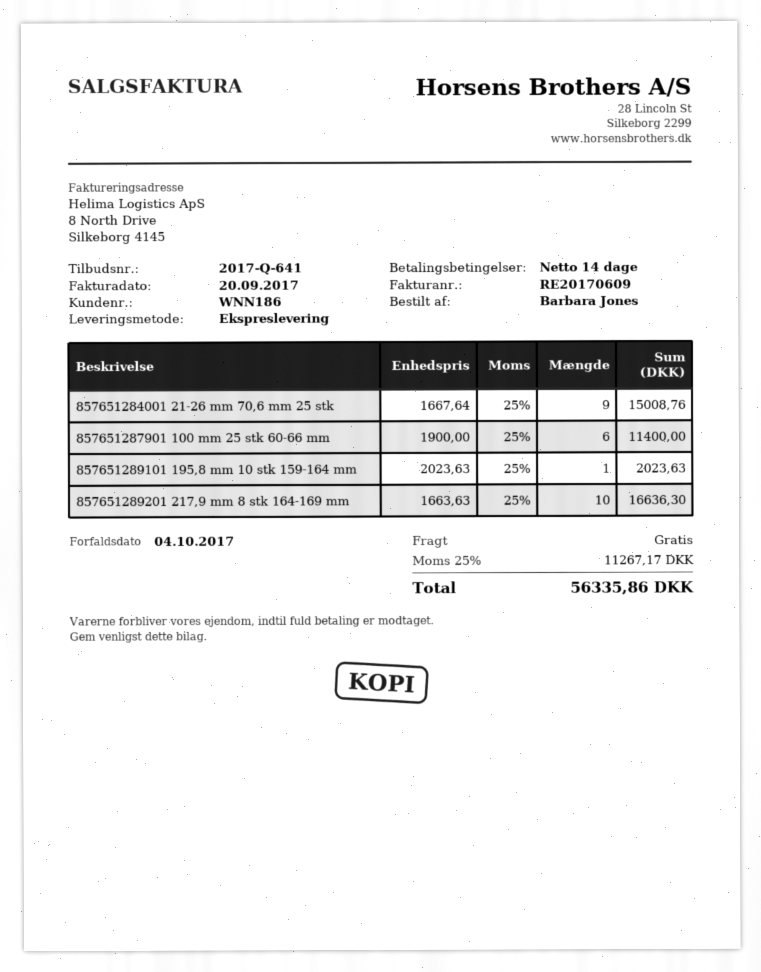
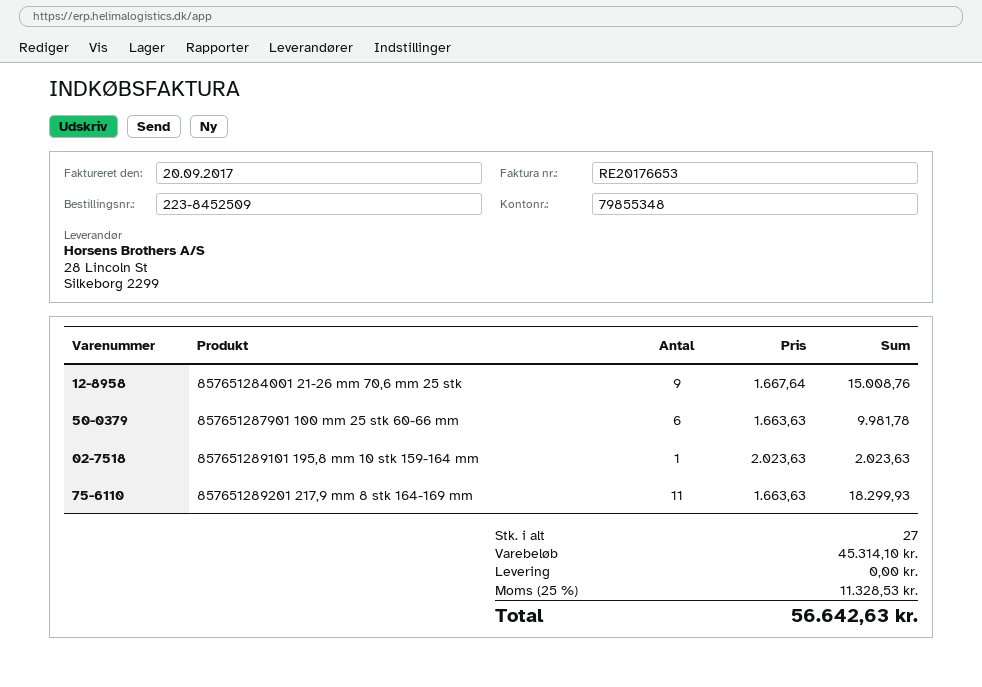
invoice number: RE20170609 -> RE20176653
857651287901 100 mm 25 stk 60-66 mm: 6 x 1900.00 = 11400.00 -> 6 x 1663.63 = 9981.78
857651289201 217,9 mm 8 stk 164-169 mm: 10 x 1663.63 = 16636.30 -> 11 x 1663.63 = 18299.93
tax: 25% = 11267.17 -> 25% = 11328.53
total: 56335.86 -> 56642.63

